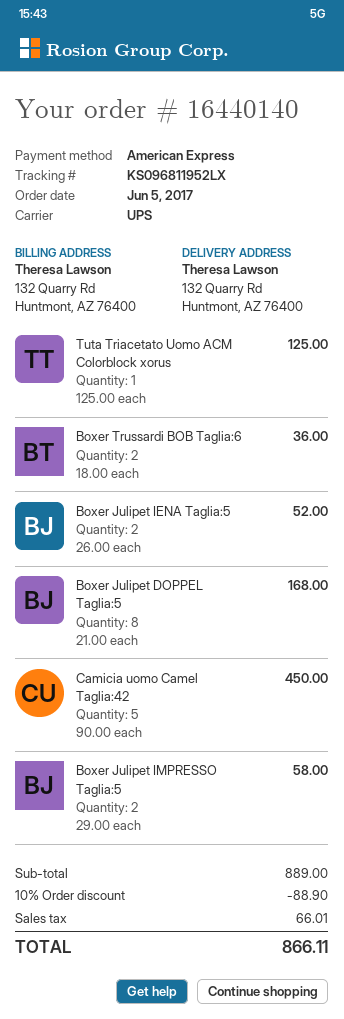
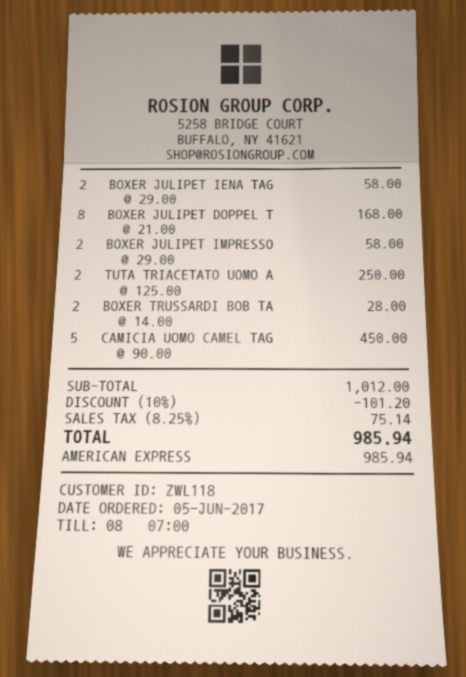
Tuta Triacetato Uomo ACM Colorblock xorus: 1 x 125.00 = 125.00 -> 2 x 125.00 = 250.00
Boxer Trussardi BOB Taglia:6: 2 x 18.00 = 36.00 -> 2 x 14.00 = 28.00
Boxer Julipet IENA Taglia:5: 2 x 26.00 = 52.00 -> 2 x 29.00 = 58.00
subtotal: 889.00 -> 1012.00
discount: 10% = 88.90 -> 10% = 101.20
tax: 66.01 -> 75.14
total: 866.11 -> 985.94

